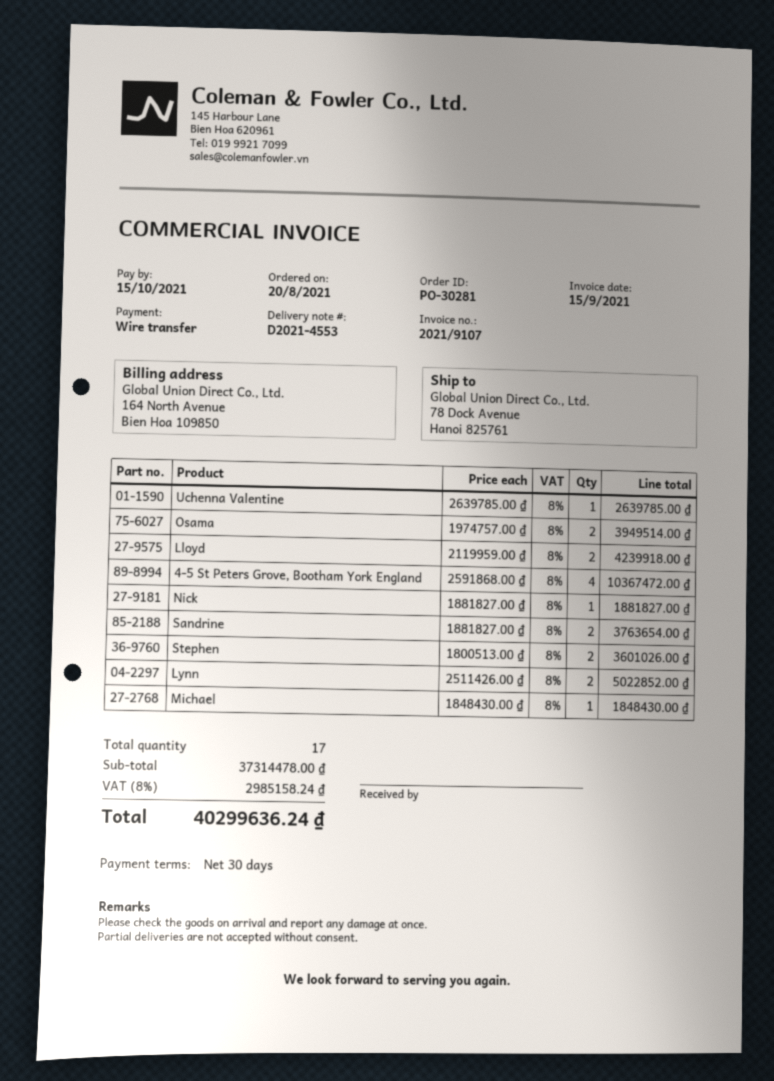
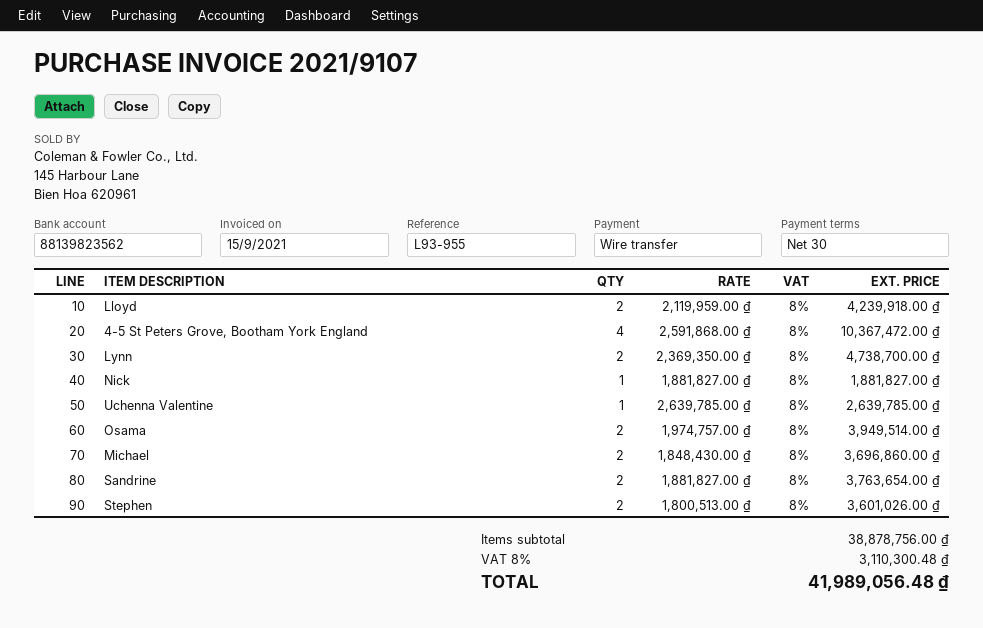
Lynn: 2 x 2511426.00 = 5022852.00 -> 2 x 2369350.00 = 4738700.00
Michael: 1 x 1848430.00 = 1848430.00 -> 2 x 1848430.00 = 3696860.00
subtotal: 37314478.00 -> 38878756.00
tax: 8% = 2985158.24 -> 8% = 3110300.48
total: 40299636.24 -> 41989056.48

